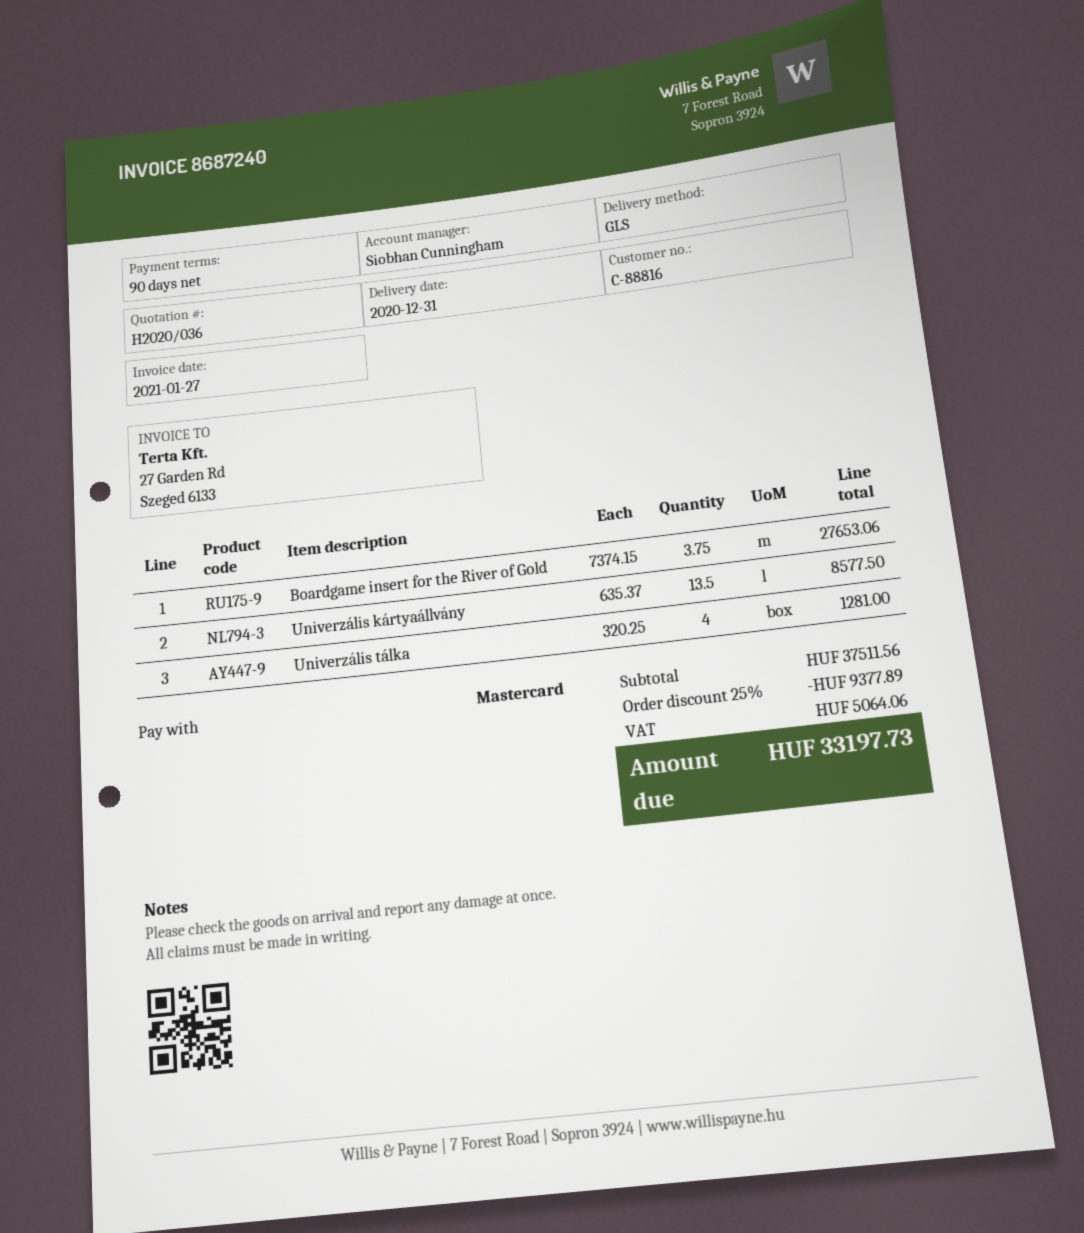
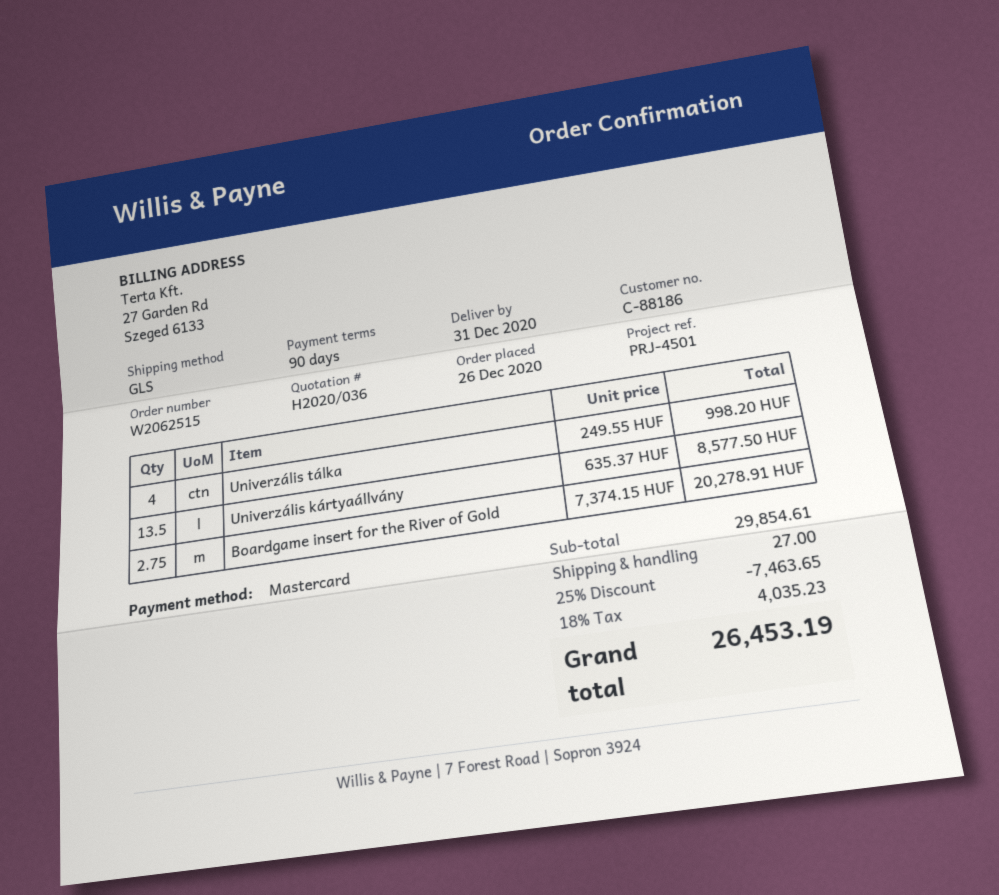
customer number: C-88816 -> C-88186
Boardgame insert for the River of Gold: 3.75 x 7374.15 = 27653.06 -> 2.75 x 7374.15 = 20278.91
Univerzális tálka: 4 x 320.25 = 1281.00 -> 4 x 249.55 = 998.20
subtotal: 37511.56 -> 29854.61
discount: 25% = 9377.89 -> 25% = 7463.65
shipping: none -> 27.00
tax: 5064.06 -> 4035.23
total: 33197.73 -> 26453.19

